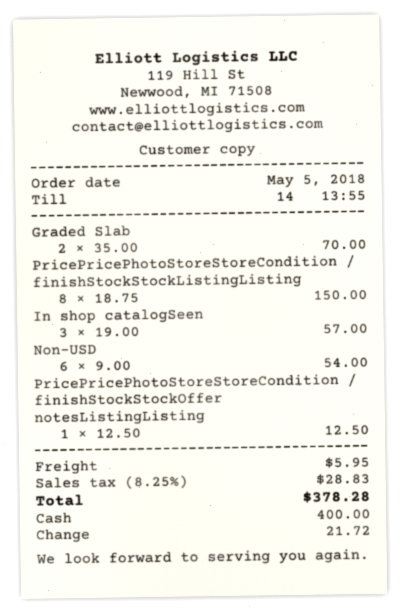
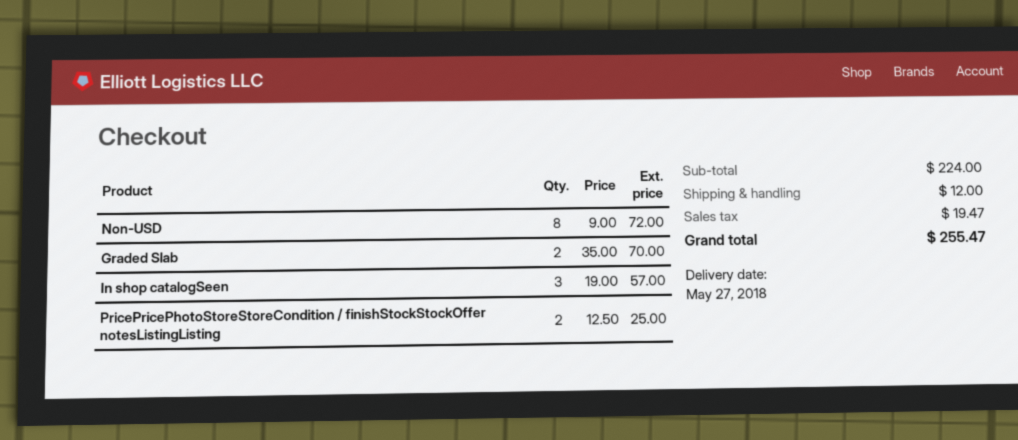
PricePricePhotoStoreStoreCondition / finishStockStockListingListing: 8 x 18.75 = 150.00 -> none
Non-USD: 6 x 9.00 = 54.00 -> 8 x 9.00 = 72.00
PricePricePhotoStoreStoreCondition / finishStockStockOffer notesListingListing: 1 x 12.50 = 12.50 -> 2 x 12.50 = 25.00
shipping: 5.95 -> 12.00
tax: 28.83 -> 19.47
total: 378.28 -> 255.47

